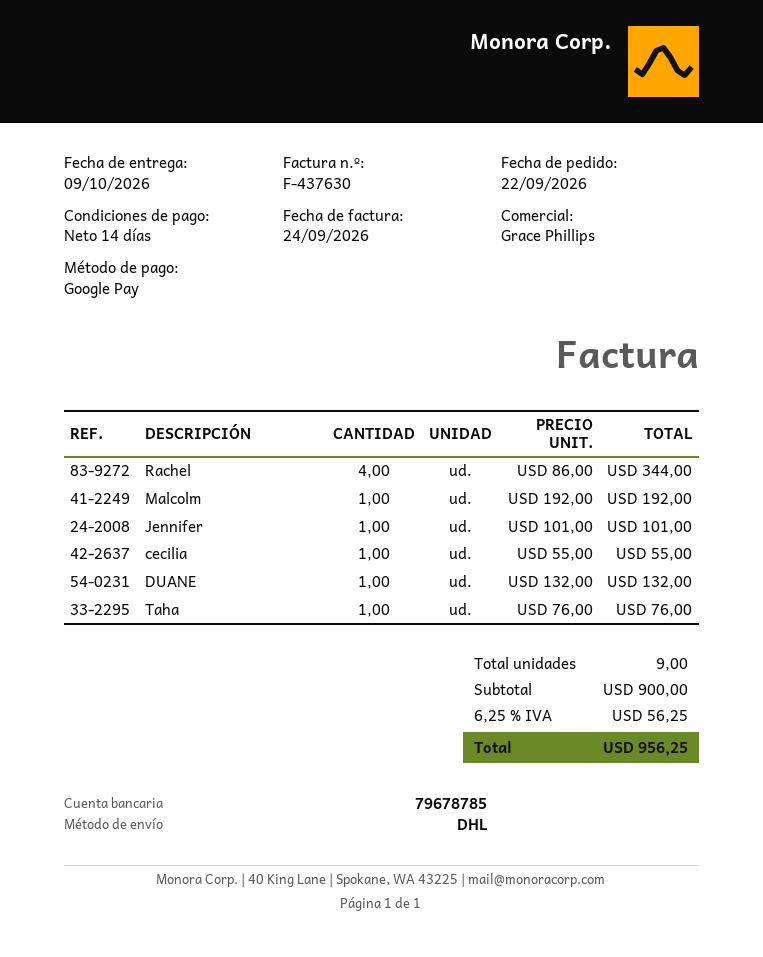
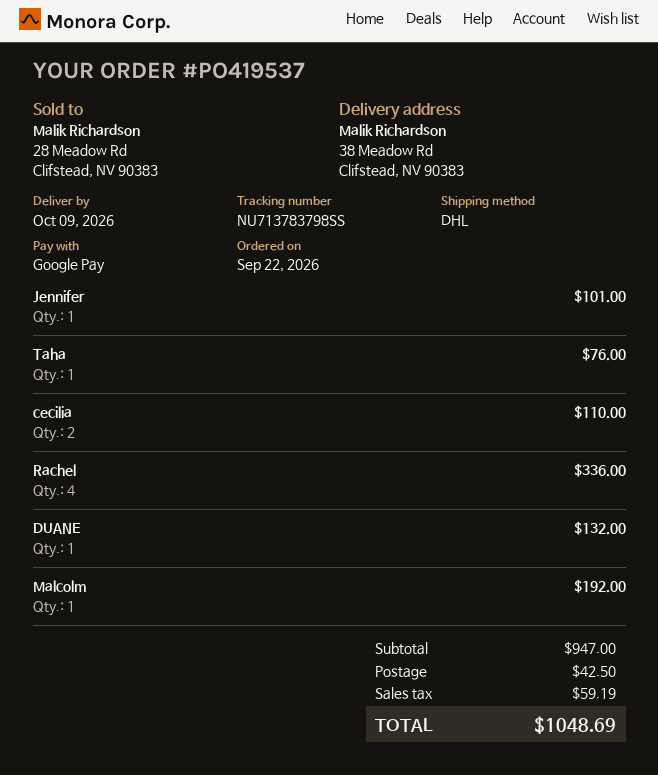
Rachel: 4 for 344.00 -> 4 for 336.00
cecilia: 1 for 55.00 -> 2 for 110.00
subtotal: 900.00 -> 947.00
shipping: none -> 42.50
tax: 56.25 -> 59.19
total: 956.25 -> 1048.69

